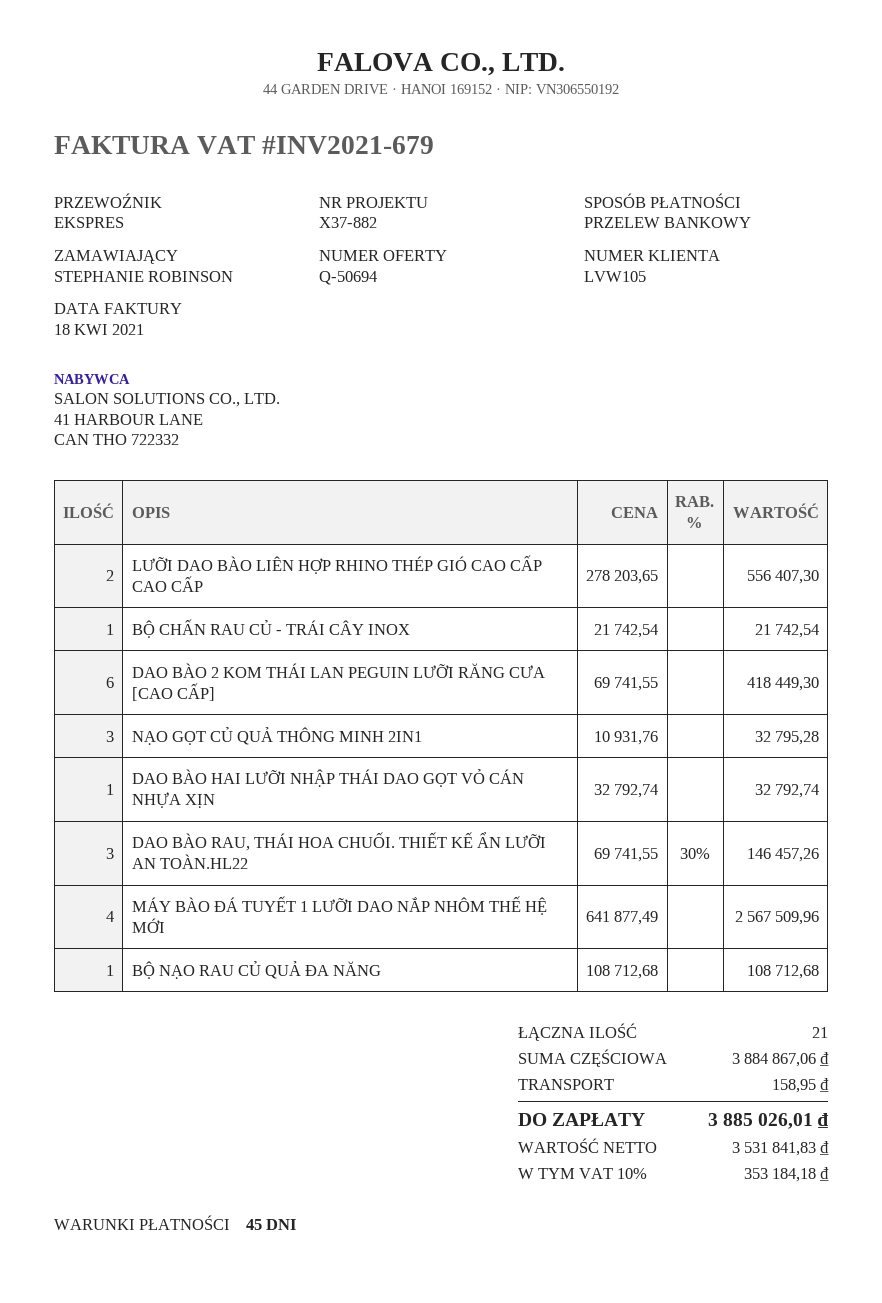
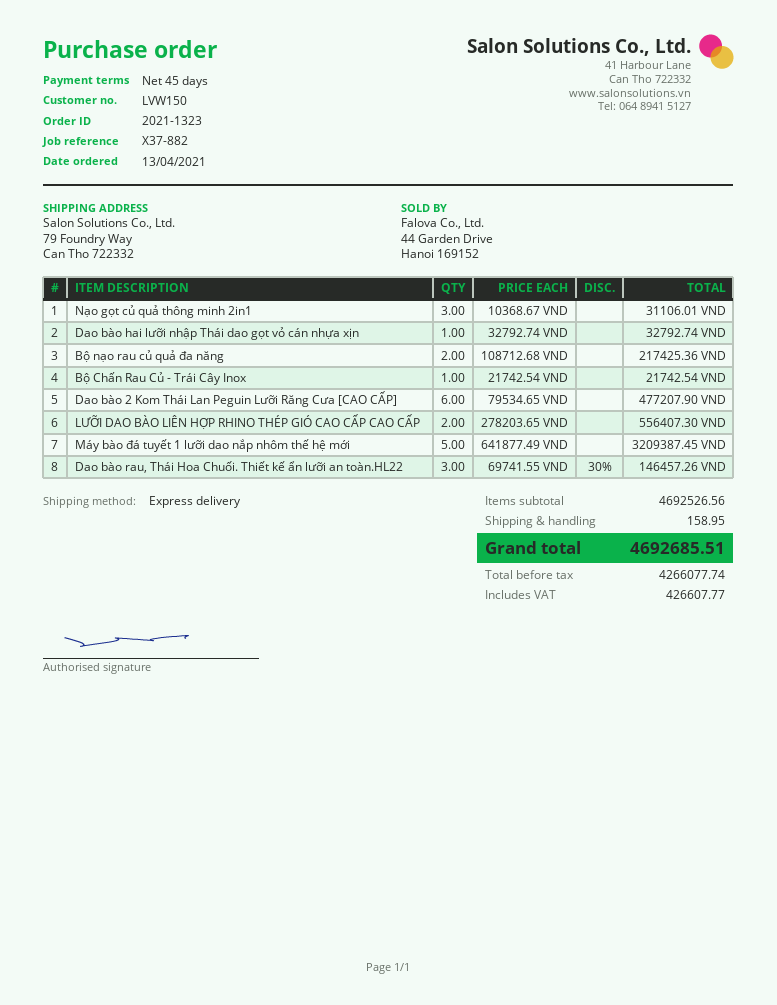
customer number: LVW105 -> LVW150
DAO BÀO 2 KOM THÁI LAN PEGUIN LƯỠI RĂNG CƯA [CAO CẤP]: 6 x 69741.55 = 418449.30 -> 6 x 79534.65 = 477207.90
NẠO GỌT CỦ QUẢ THÔNG MINH 2IN1: 3 x 10931.76 = 32795.28 -> 3 x 10368.67 = 31106.01
MÁY BÀO ĐÁ TUYẾT 1 LƯỠI DAO NẮP NHÔM THẾ HỆ MỚI: 4 x 641877.49 = 2567509.96 -> 5 x 641877.49 = 3209387.45
BỘ NẠO RAU CỦ QUẢ ĐA NĂNG: 1 x 108712.68 = 108712.68 -> 2 x 108712.68 = 217425.36
subtotal: 3884867.06 -> 4692526.56
net: 3531841.83 -> 4266077.74
tax: 353184.18 -> 426607.77
total: 3885026.01 -> 4692685.51

